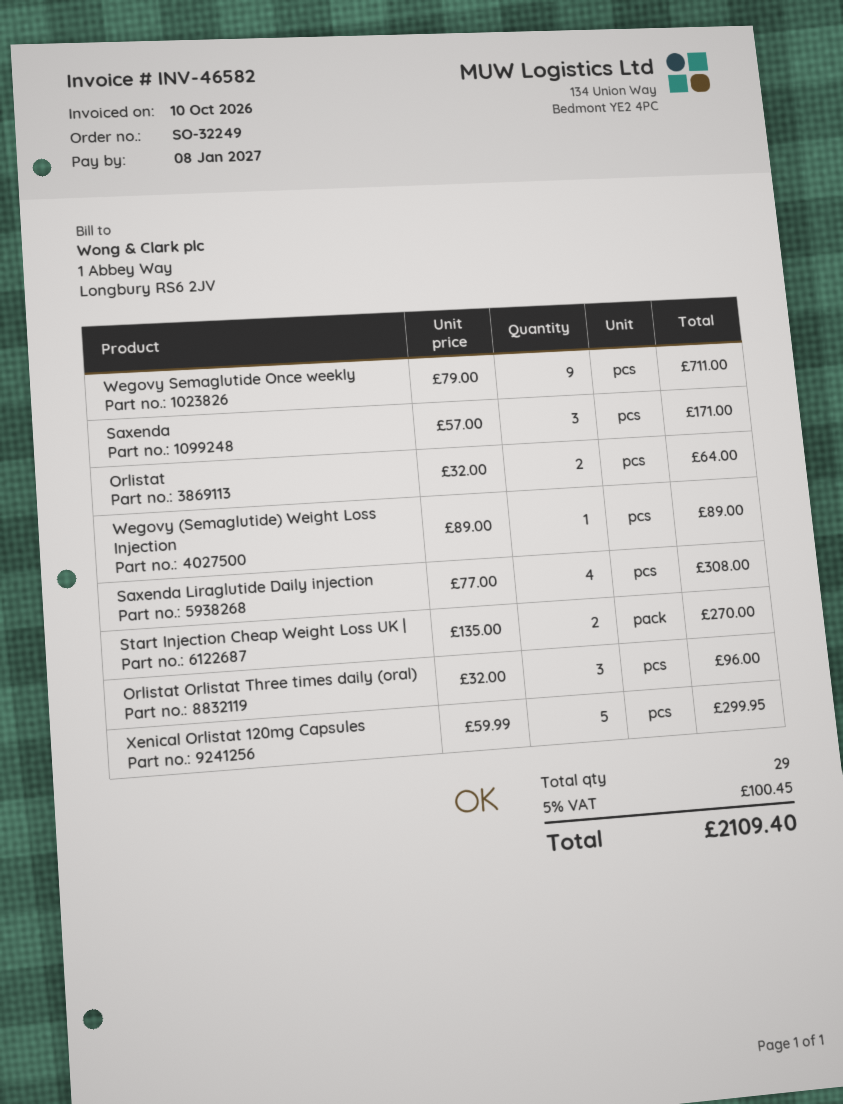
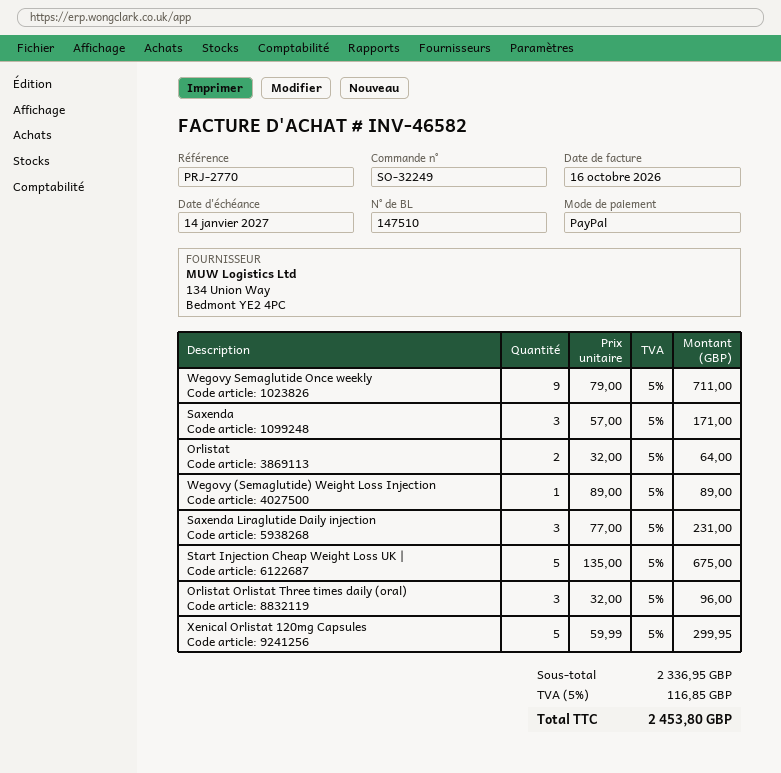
invoice date: 2026-10-10 -> 2026-10-16
due date: 2027-01-08 -> 2027-01-14
Saxenda Liraglutide Daily injection: 4 x 77.00 = 308.00 -> 3 x 77.00 = 231.00
Start Injection Cheap Weight Loss UK |: 2 x 135.00 = 270.00 -> 5 x 135.00 = 675.00
tax: 5% = 100.45 -> 5% = 116.85
total: 2109.40 -> 2453.80

